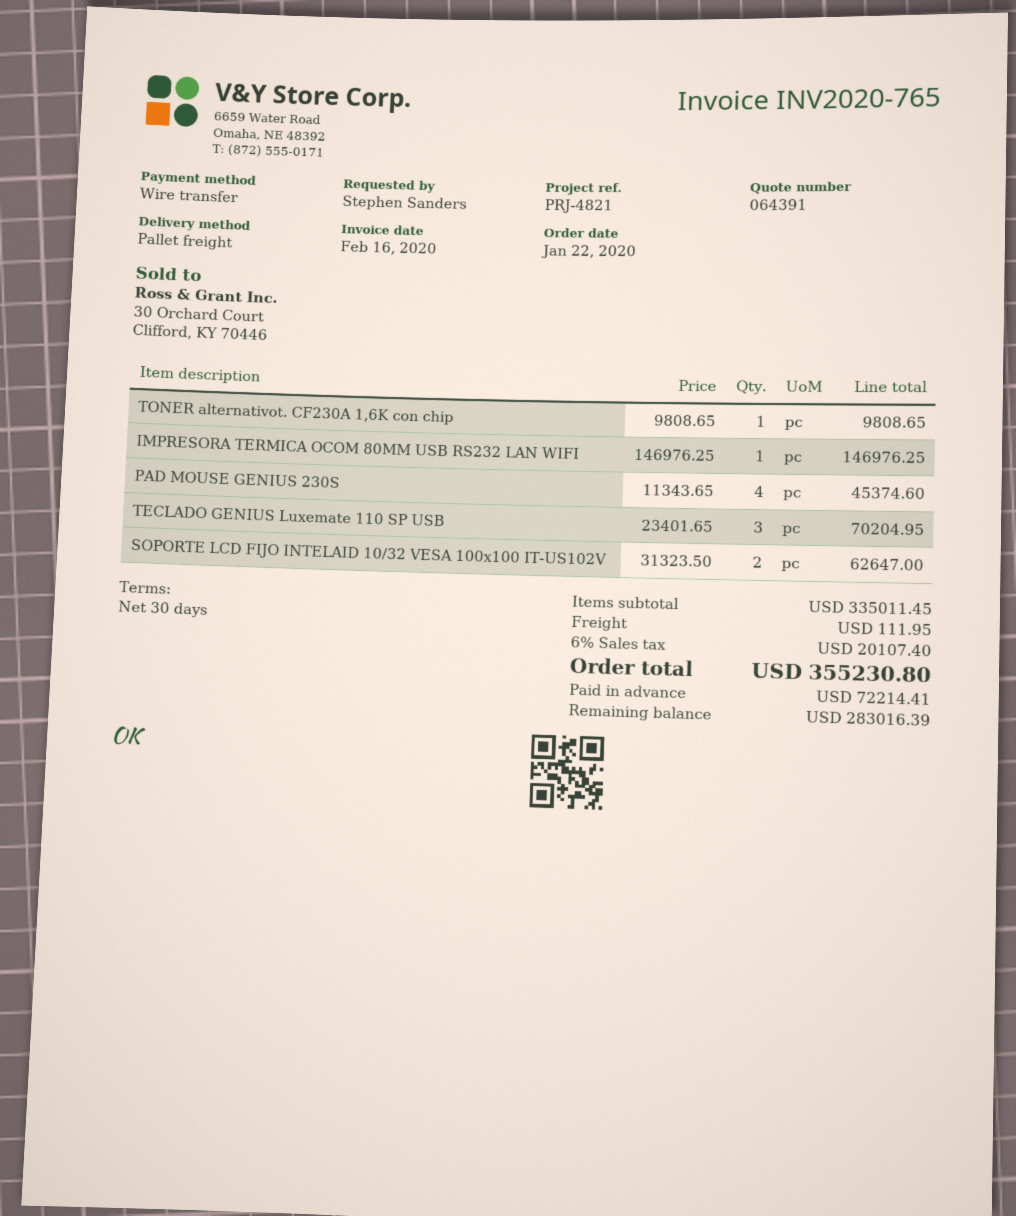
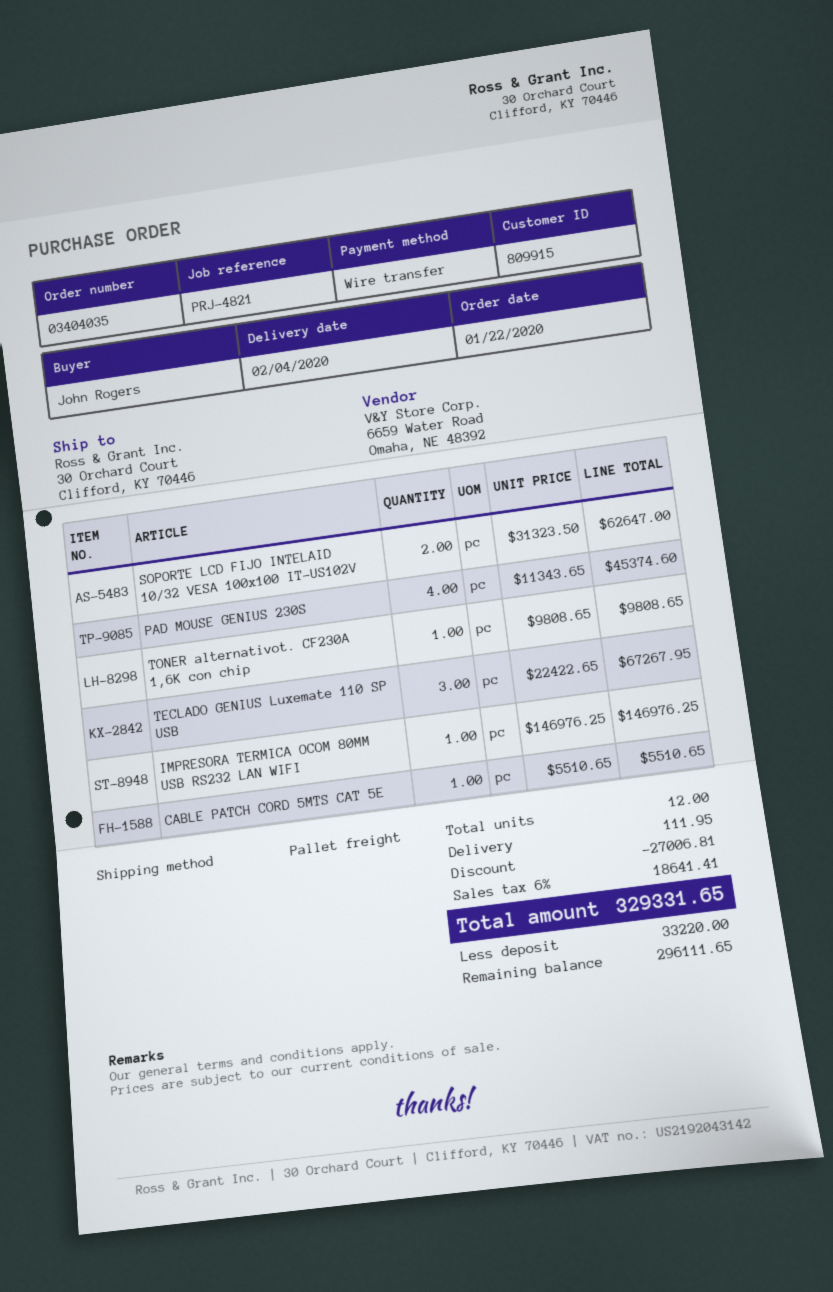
ordered by: Stephen Sanders -> John Rogers
TECLADO GENIUS Luxemate 110 SP USB: 3 x 23401.65 = 70204.95 -> 3 x 22422.65 = 67267.95
CABLE PATCH CORD 5MTS CAT 5E: none -> 1 x 5510.65 = 5510.65
discount: none -> 27006.81
tax: 6% = 20107.40 -> 6% = 18641.41
total: 355230.80 -> 329331.65
deposit: 72214.41 -> 33220.00
balance: 283016.39 -> 296111.65

